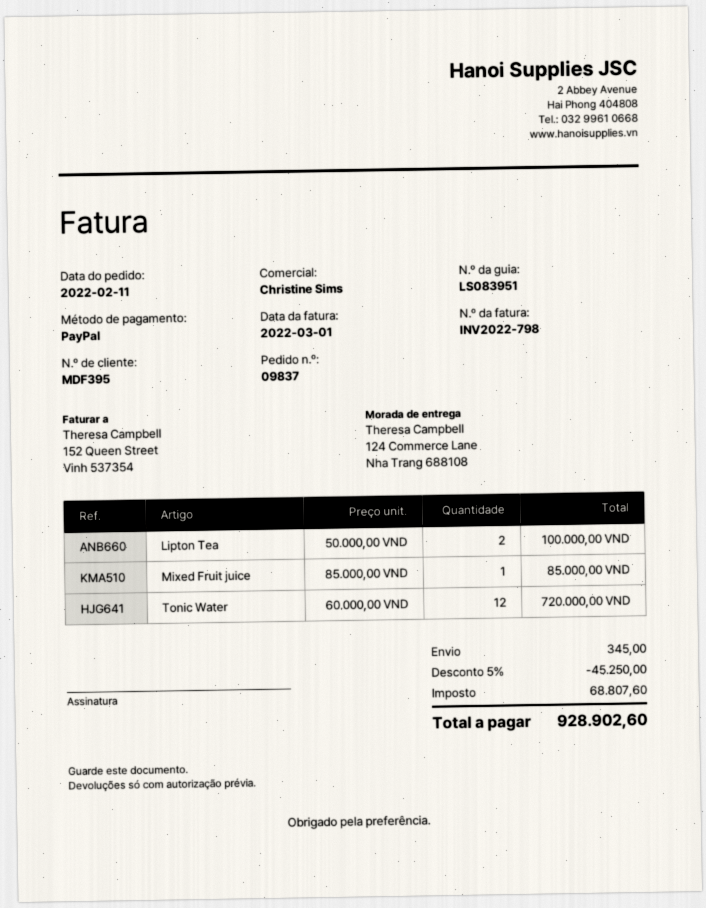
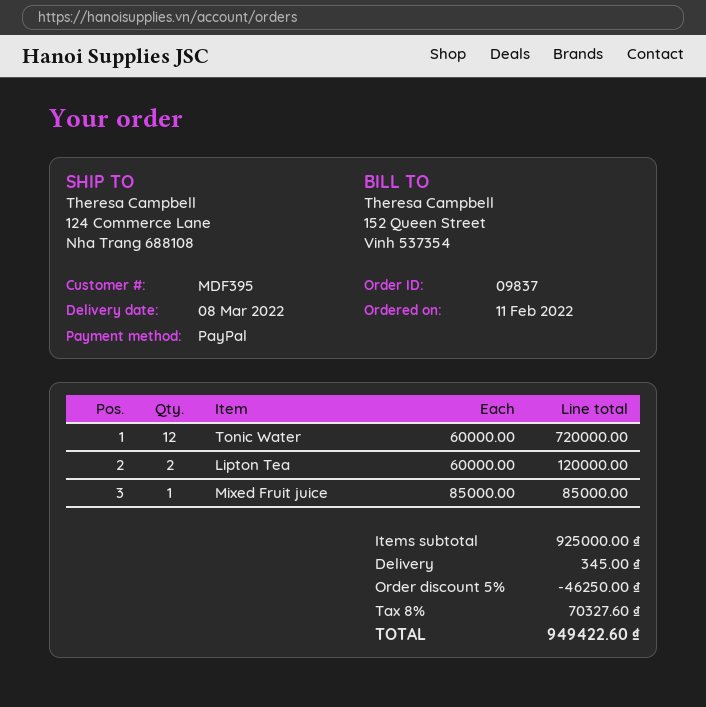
Lipton Tea: 2 x 50000.00 = 100000.00 -> 2 x 60000.00 = 120000.00
discount: 5% = 45250.00 -> 5% = 46250.00
tax: 68807.60 -> 70327.60
total: 928902.60 -> 949422.60

